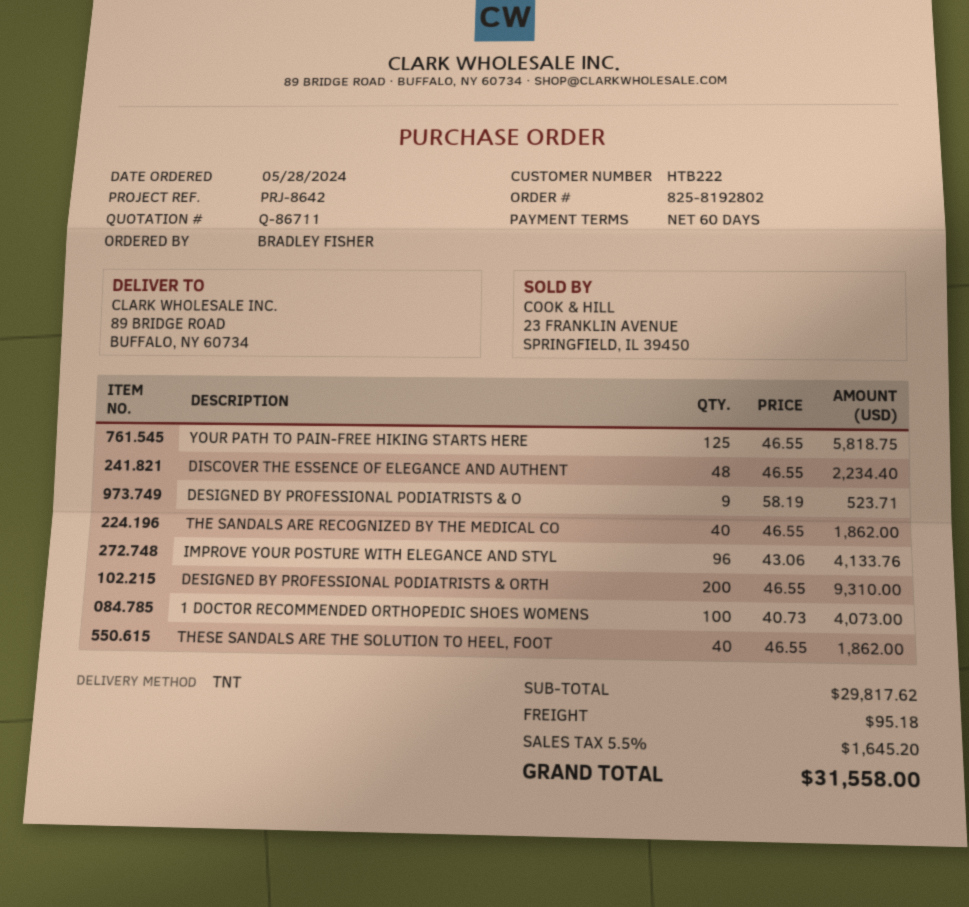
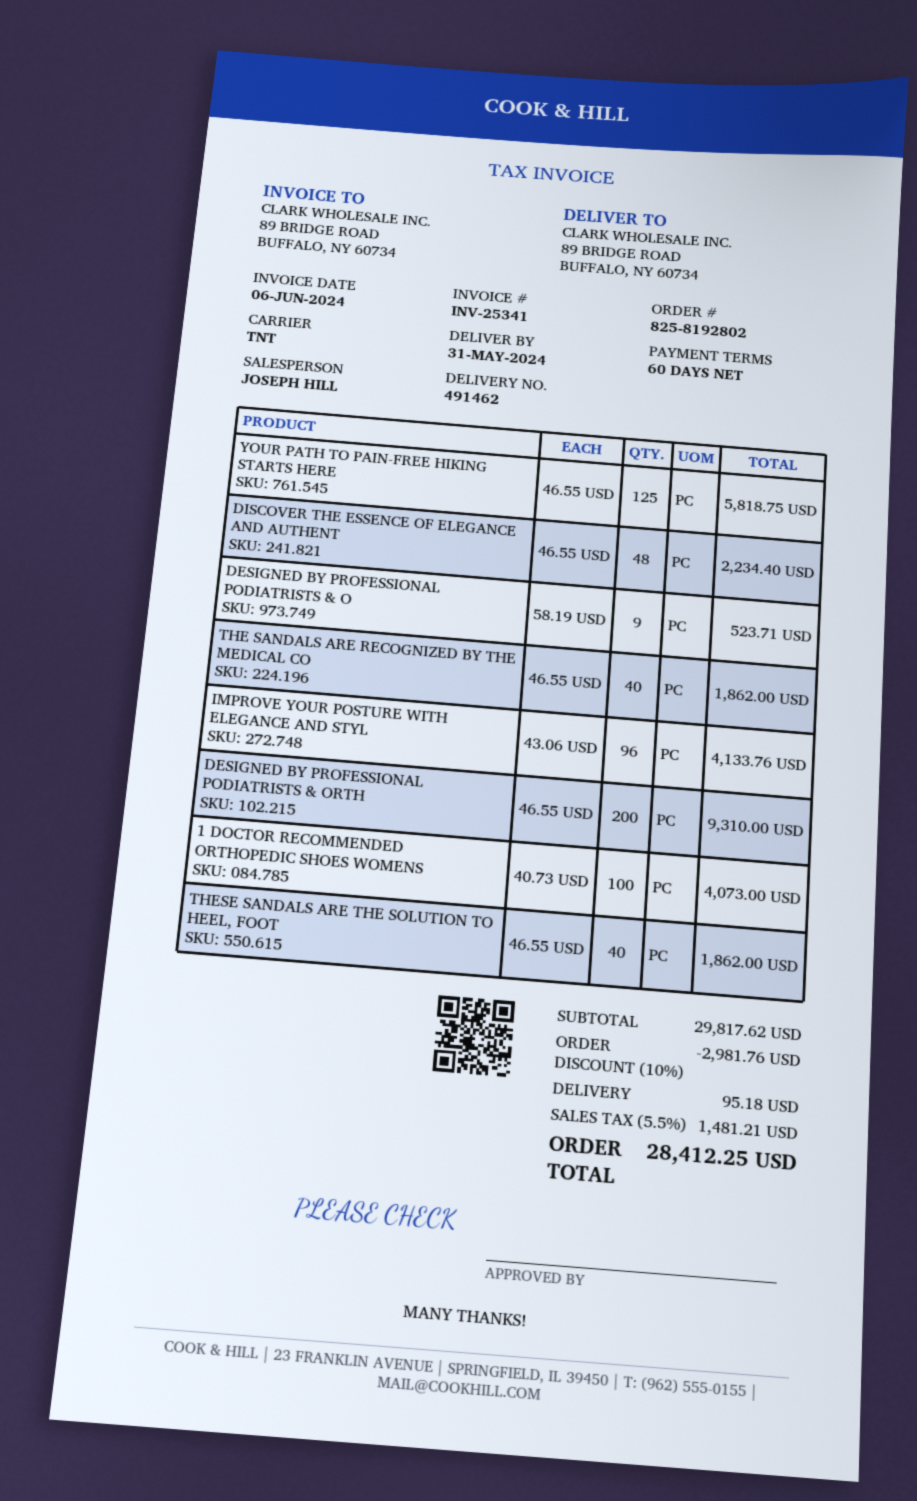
discount: none -> 10% = 2981.76
tax: 5.5% = 1645.20 -> 5.5% = 1481.21
total: 31558.00 -> 28412.25

